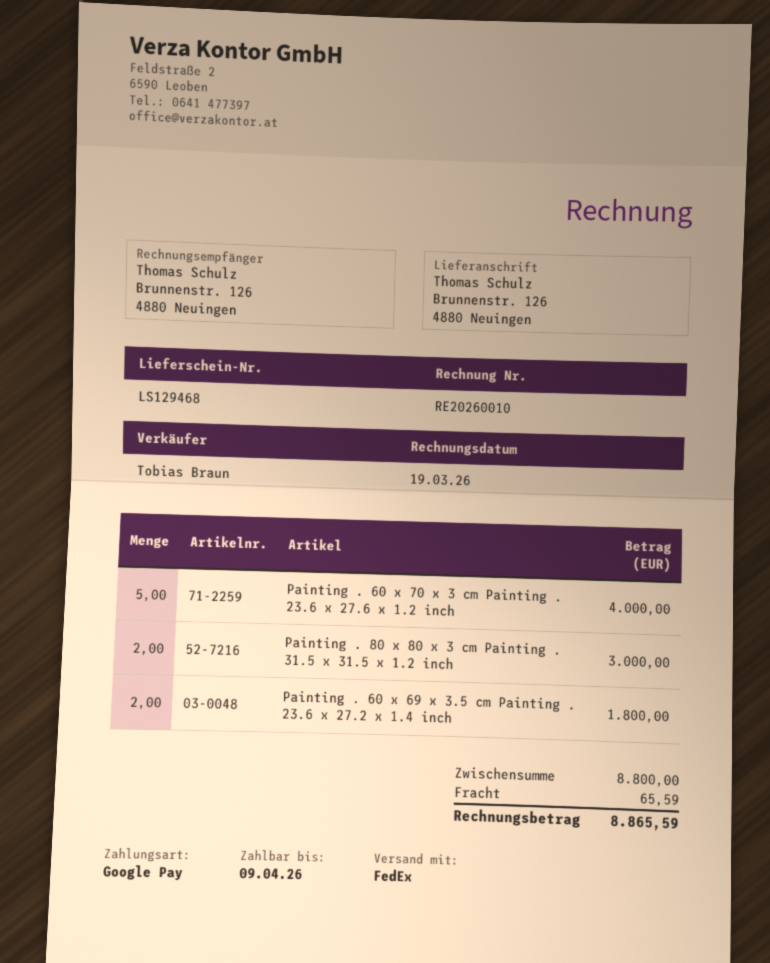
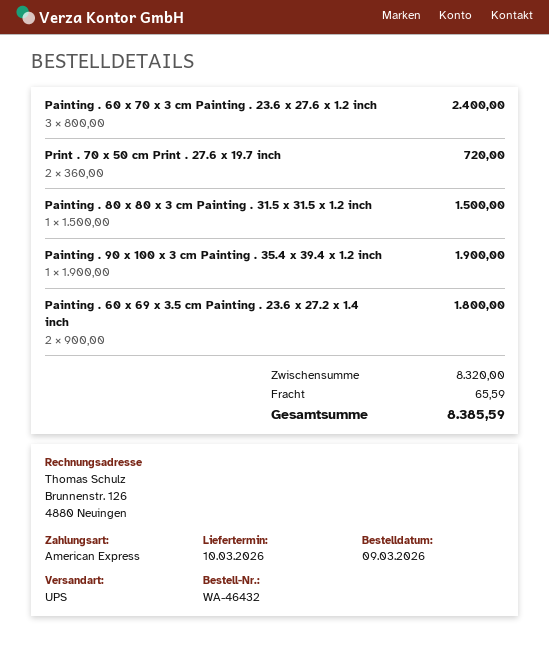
payment method: Google Pay -> American Express
shipping method: FedEx -> UPS
Painting . 60 x 70 x 3 cm Painting . 23.6 x 27.6 x 1.2 inch: 5 for 4000.00 -> 3 for 2400.00
Painting . 80 x 80 x 3 cm Painting . 31.5 x 31.5 x 1.2 inch: 2 for 3000.00 -> 1 for 1500.00
Print . 70 x 50 cm Print . 27.6 x 19.7 inch: none -> 2 for 720.00
Painting . 90 x 100 x 3 cm Painting . 35.4 x 39.4 x 1.2 inch: none -> 1 for 1900.00
subtotal: 8800.00 -> 8320.00
total: 8865.59 -> 8385.59

